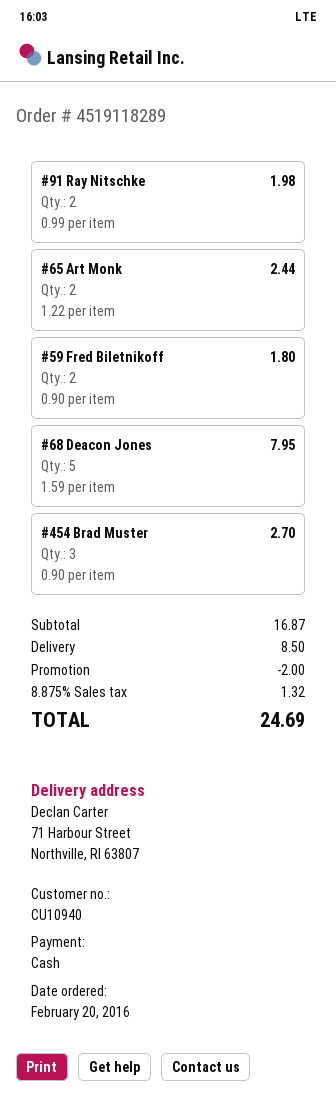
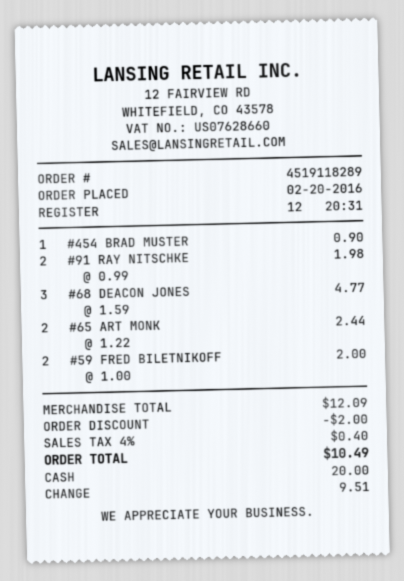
#59 Fred Biletnikoff: 2 x 0.90 = 1.80 -> 2 x 1.00 = 2.00
#68 Deacon Jones: 5 x 1.59 = 7.95 -> 3 x 1.59 = 4.77
#454 Brad Muster: 3 x 0.90 = 2.70 -> 1 x 0.90 = 0.90
subtotal: 16.87 -> 12.09
shipping: 8.50 -> none
tax: 8.875% = 1.32 -> 4% = 0.40
total: 24.69 -> 10.49

